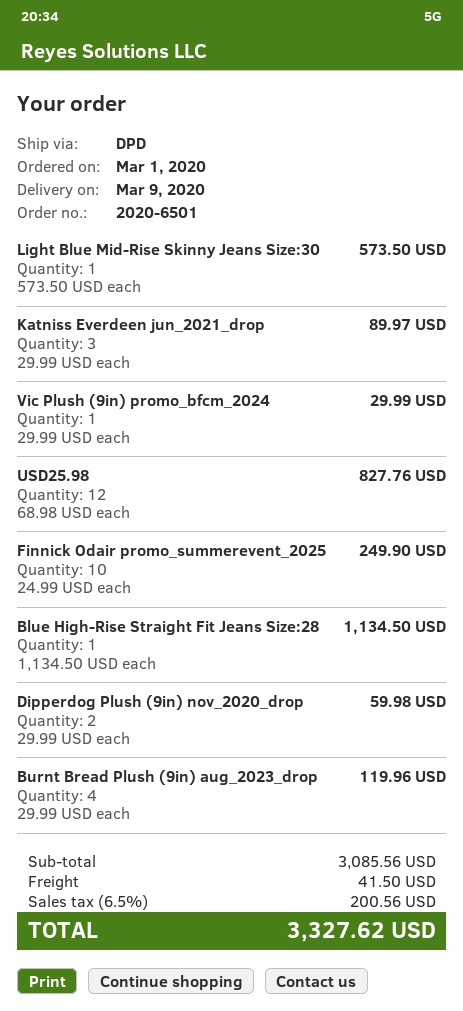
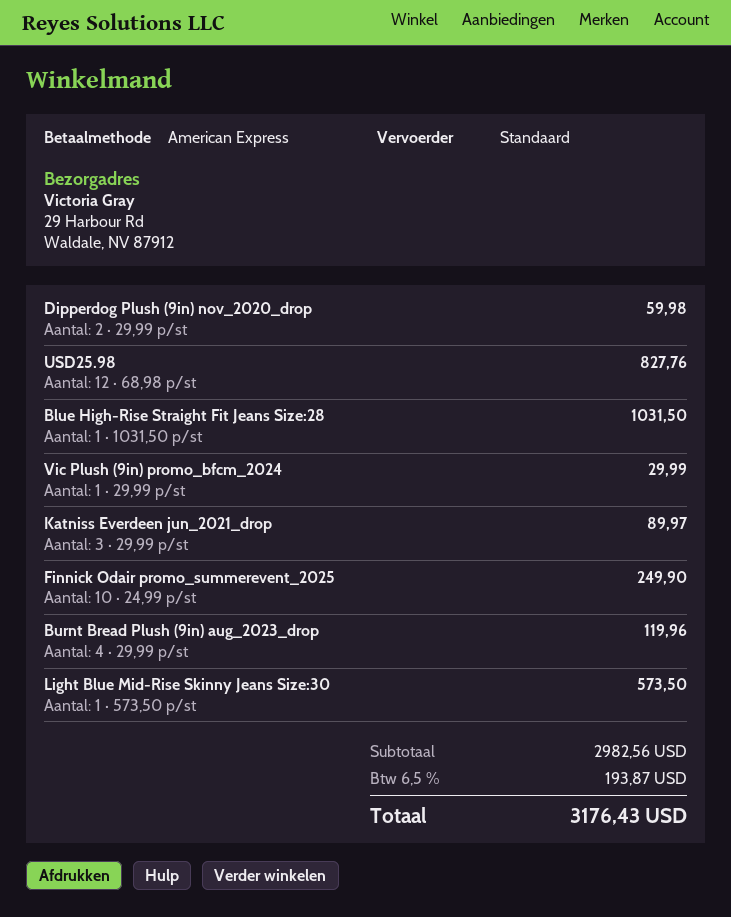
shipping method: DPD -> standard
Blue High-Rise Straight Fit Jeans Size:28: 1 x 1134.50 = 1134.50 -> 1 x 1031.50 = 1031.50
subtotal: 3085.56 -> 2982.56
shipping: 41.50 -> none
tax: 6.5% = 200.56 -> 6.5% = 193.87
total: 3327.62 -> 3176.43

